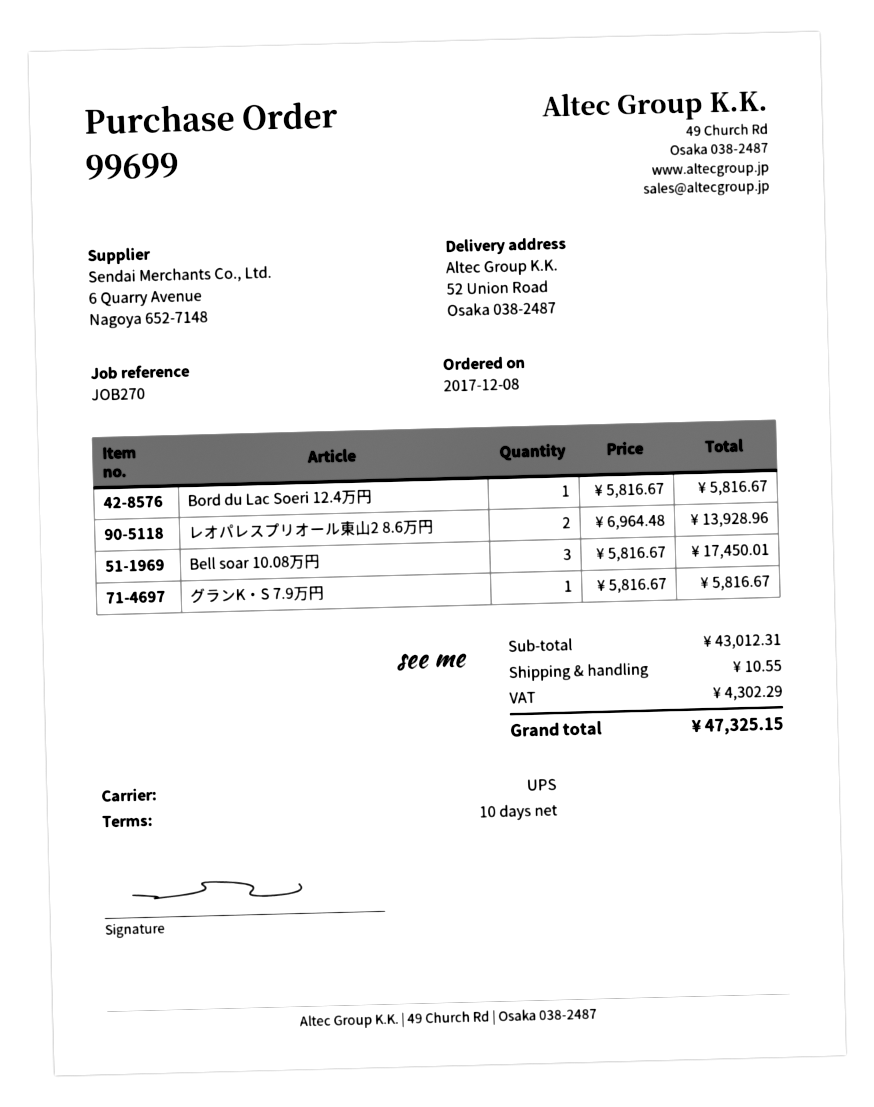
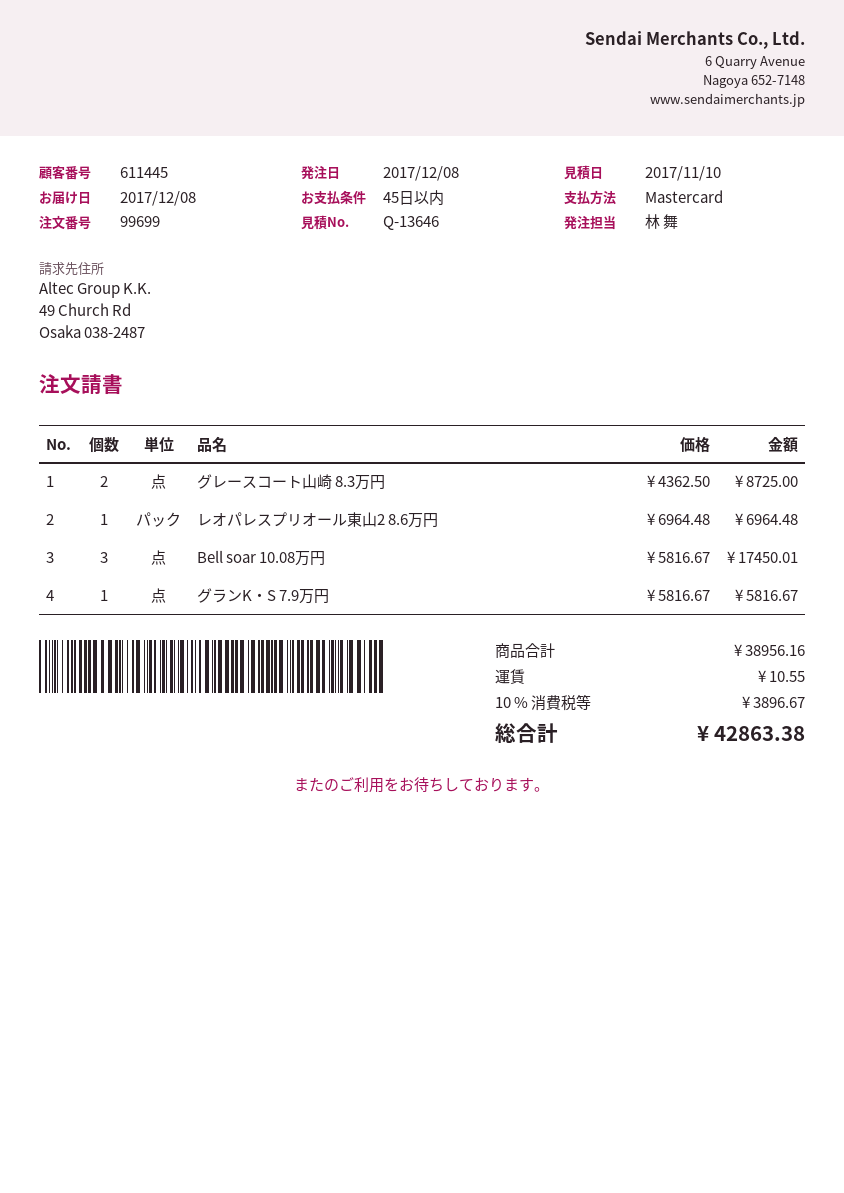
payment terms: 10 days -> 45 days
Bord du Lac Soeri 12.4万円: 1 x 5816.67 = 5816.67 -> none
レオパレスプリオール東山2 8.6万円: 2 x 6964.48 = 13928.96 -> 1 x 6964.48 = 6964.48
グレースコート山崎 8.3万円: none -> 2 x 4362.50 = 8725.00
subtotal: 43012.31 -> 38956.16
tax: 4302.29 -> 3896.67
total: 47325.15 -> 42863.38

